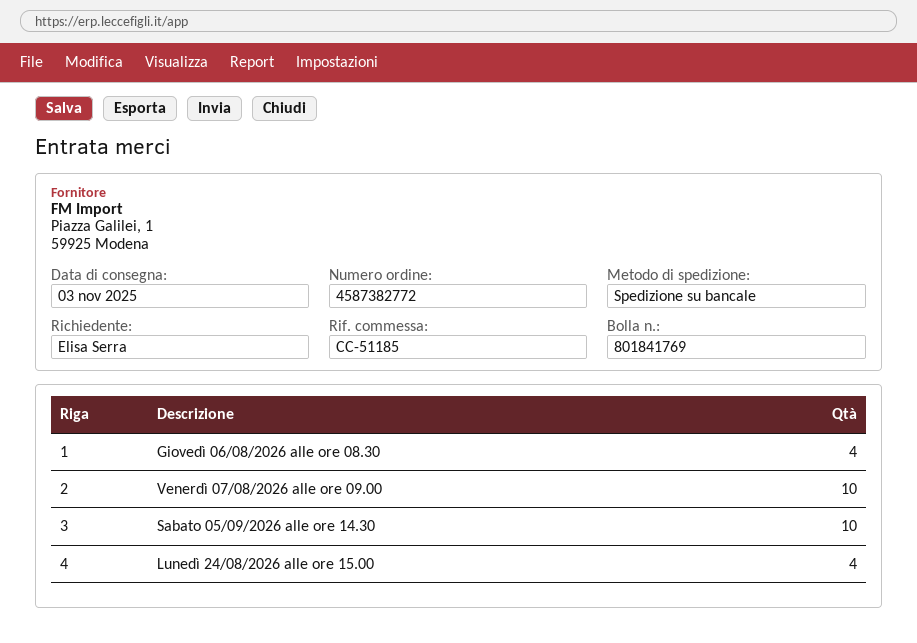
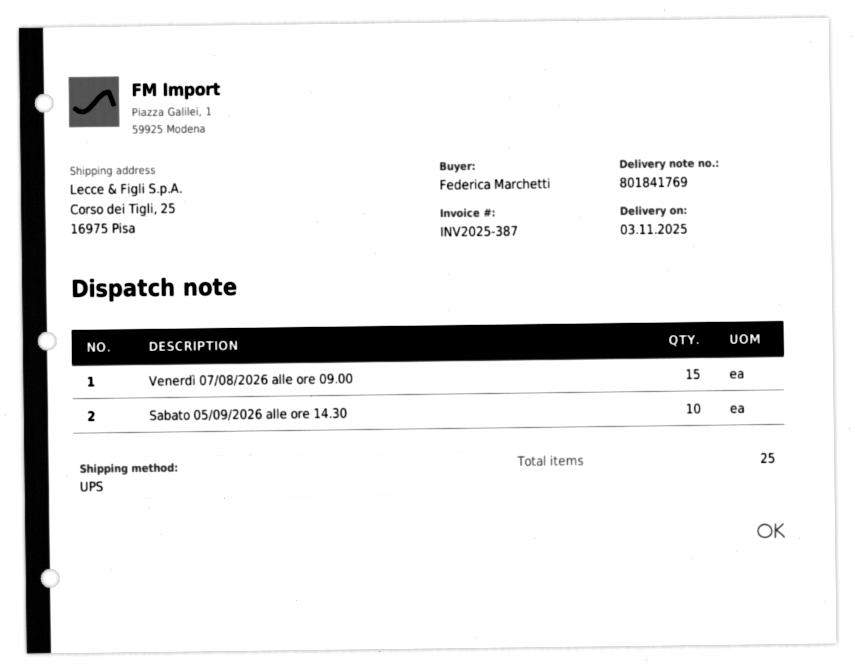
ordered by: Elisa Serra -> Federica Marchetti
shipping method: pallet freight -> UPS
Giovedì 06/08/2026 alle ore 08.30: 4 -> none
Venerdì 07/08/2026 alle ore 09.00: 10 -> 15
Lunedì 24/08/2026 alle ore 15.00: 4 -> none

